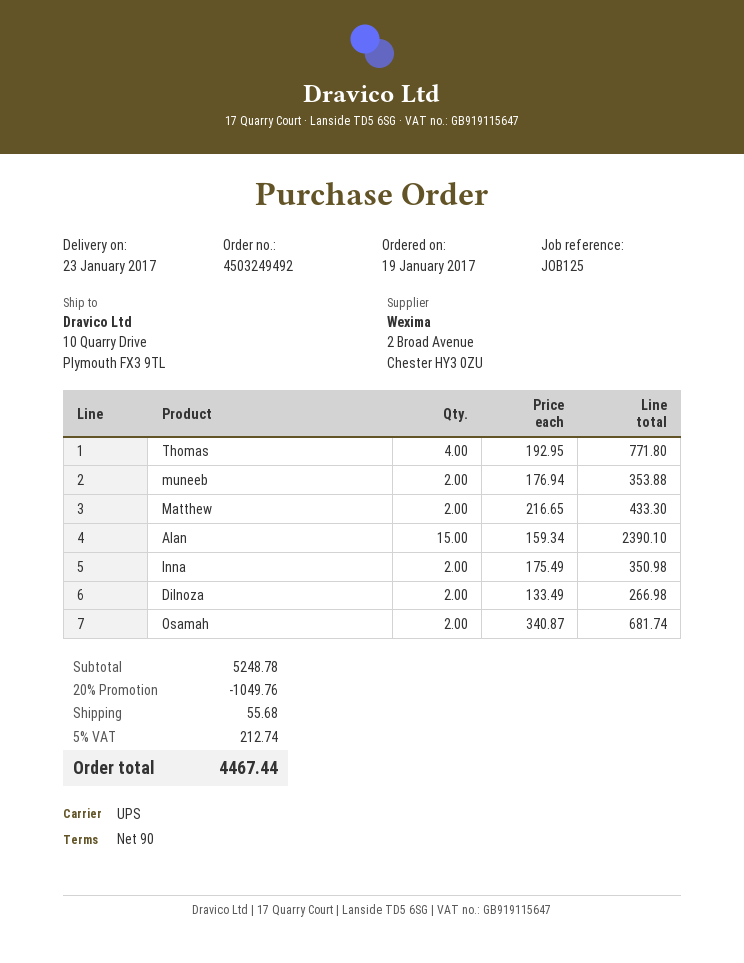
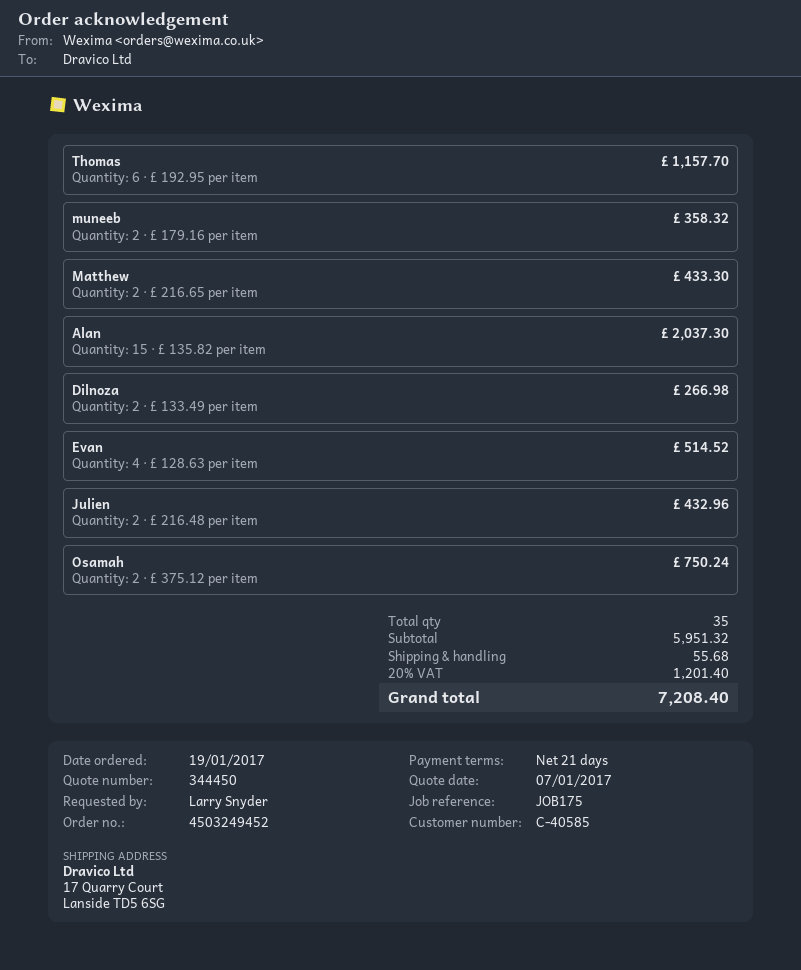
order number: 4503249492 -> 4503249452
payment terms: 90 days -> 21 days
reference: JOB125 -> JOB175
ship to: 10 Quarry Drive, Plymouth FX3 9TL -> 17 Quarry Court, Lanside TD5 6SG
Thomas: 4 x 192.95 = 771.80 -> 6 x 192.95 = 1157.70
muneeb: 2 x 176.94 = 353.88 -> 2 x 179.16 = 358.32
Alan: 15 x 159.34 = 2390.10 -> 15 x 135.82 = 2037.30
Inna: 2 x 175.49 = 350.98 -> none
Osamah: 2 x 340.87 = 681.74 -> 2 x 375.12 = 750.24
Evan: none -> 4 x 128.63 = 514.52
Julien: none -> 2 x 216.48 = 432.96
subtotal: 5248.78 -> 5951.32
discount: 20% = 1049.76 -> none
tax: 5% = 212.74 -> 20% = 1201.40
total: 4467.44 -> 7208.40

